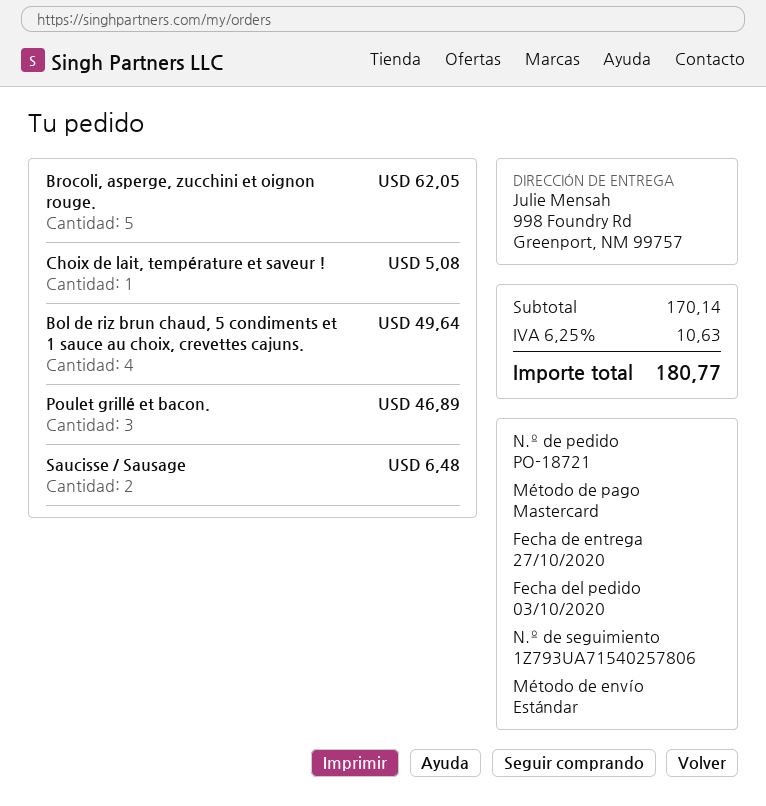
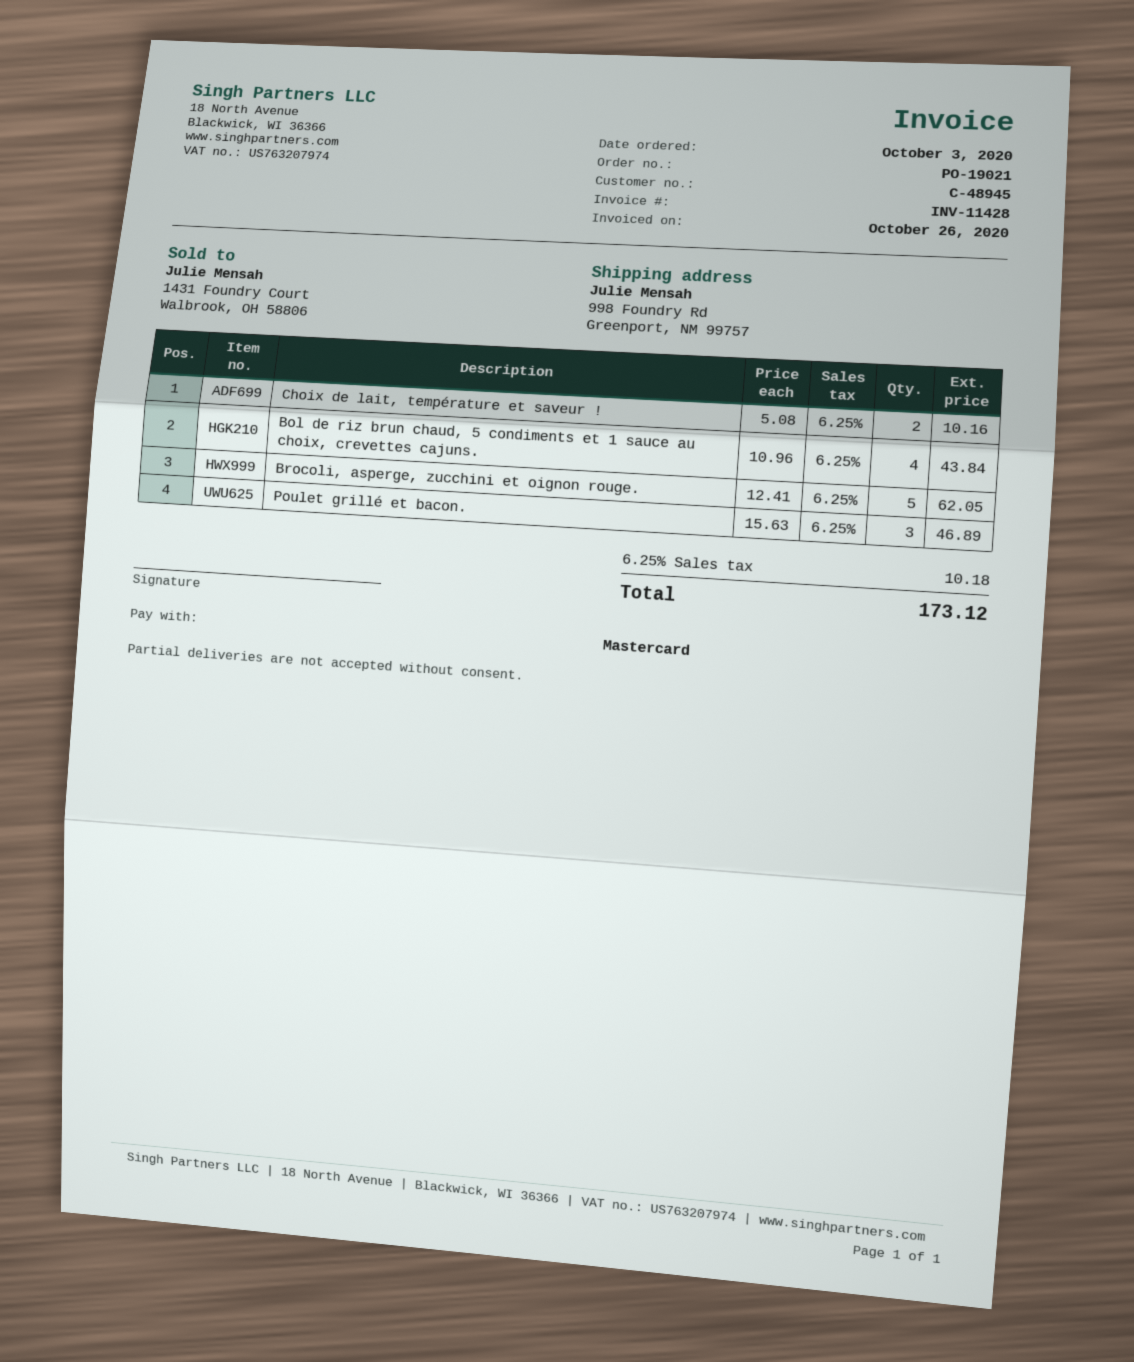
order number: PO-18721 -> PO-19021
Choix de lait, température et saveur !: 1 for 5.08 -> 2 for 10.16
Bol de riz brun chaud, 5 condiments et 1 sauce au choix, crevettes cajuns.: 4 for 49.64 -> 4 for 43.84
Saucisse / Sausage: 2 for 6.48 -> none
tax: 6.25% = 10.63 -> 6.25% = 10.18
total: 180.77 -> 173.12

